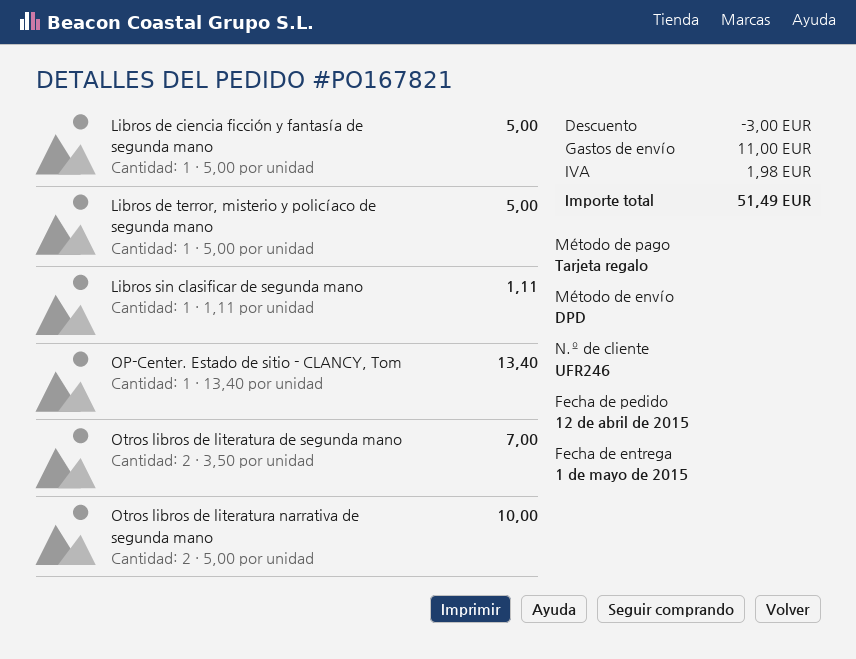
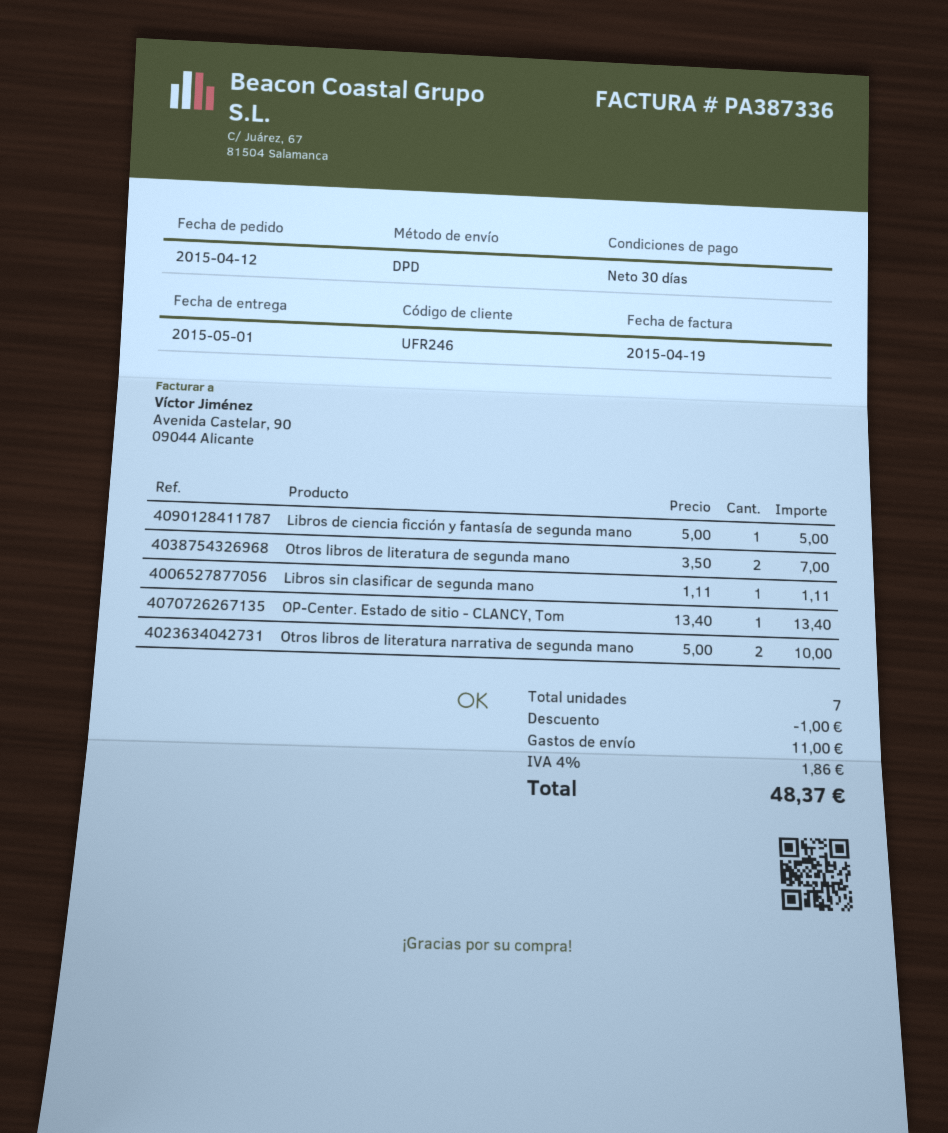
Libros de terror, misterio y policíaco de segunda mano: 1 x 5.00 = 5.00 -> none
discount: 3.00 -> 1.00
tax: 1.98 -> 1.86
total: 51.49 -> 48.37

